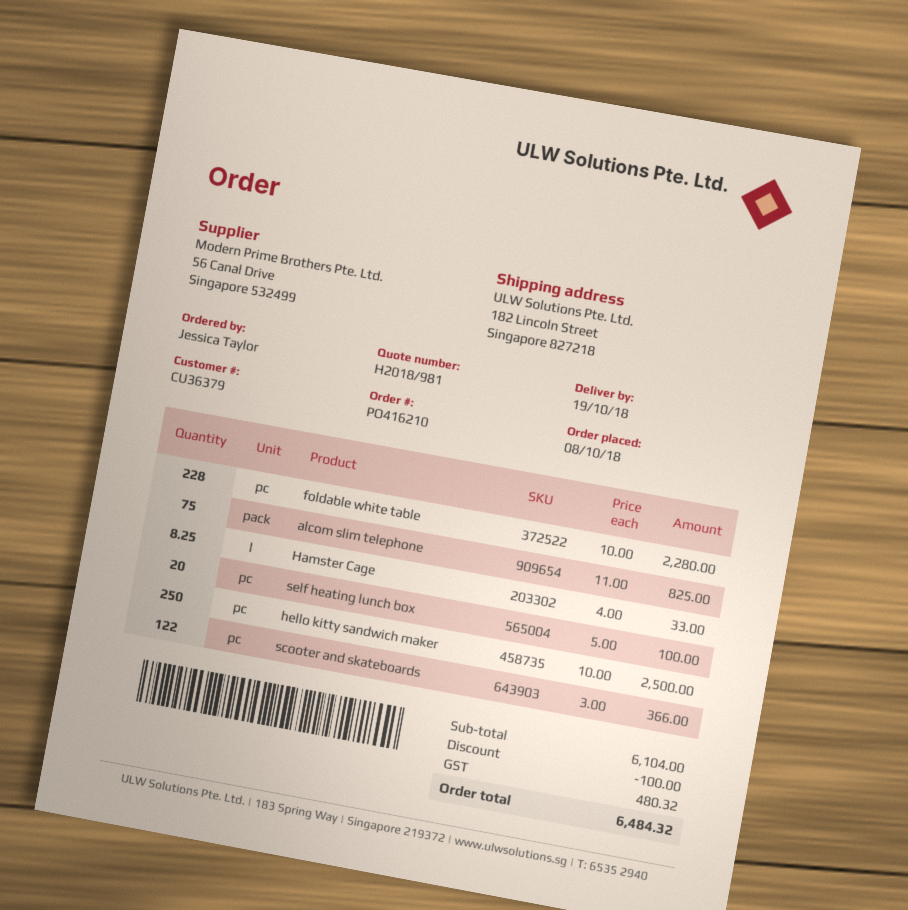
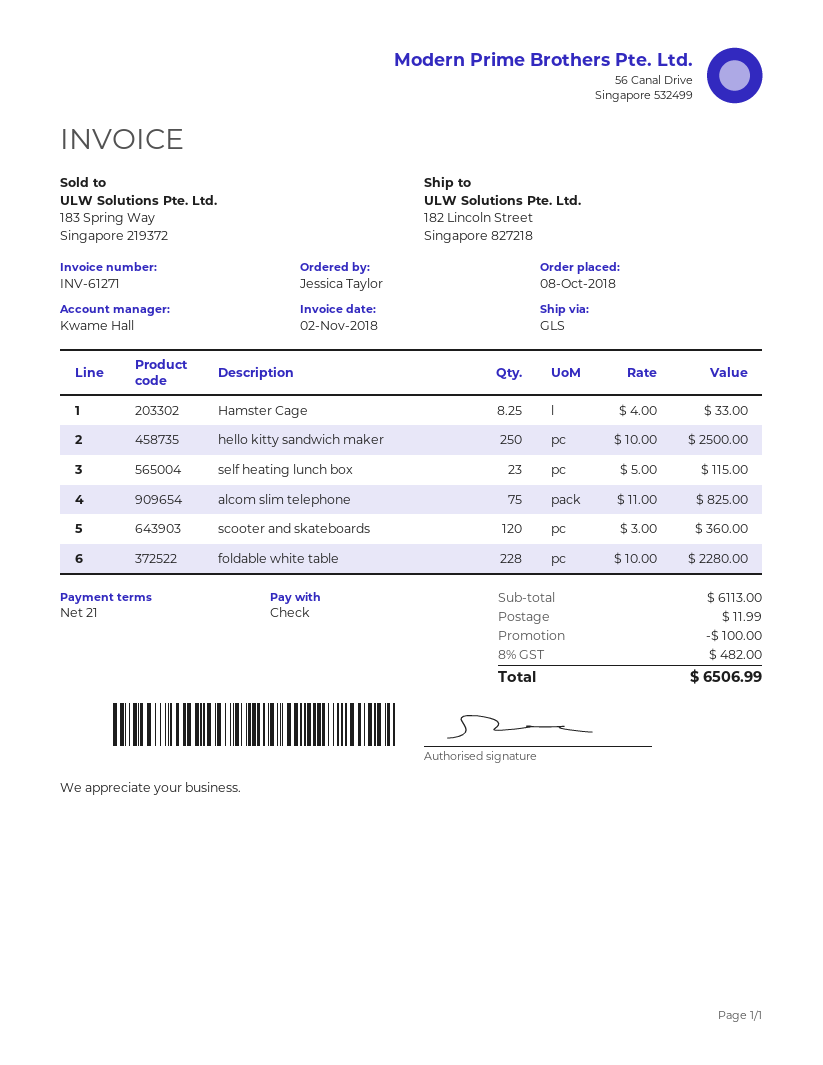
self heating lunch box: 20 x 5.00 = 100.00 -> 23 x 5.00 = 115.00
scooter and skateboards: 122 x 3.00 = 366.00 -> 120 x 3.00 = 360.00
subtotal: 6104.00 -> 6113.00
shipping: none -> 11.99
tax: 480.32 -> 482.00
total: 6484.32 -> 6506.99

